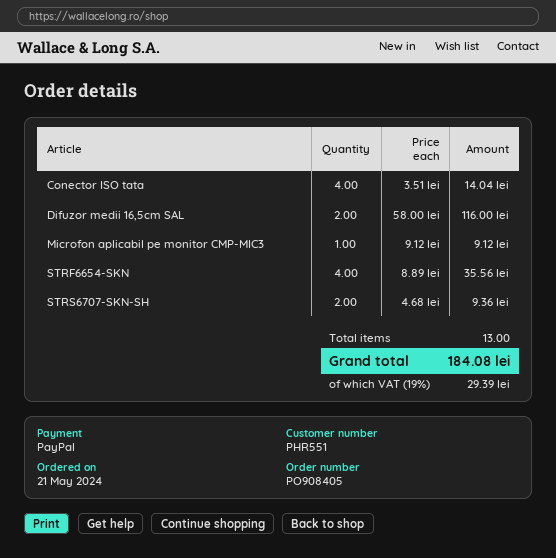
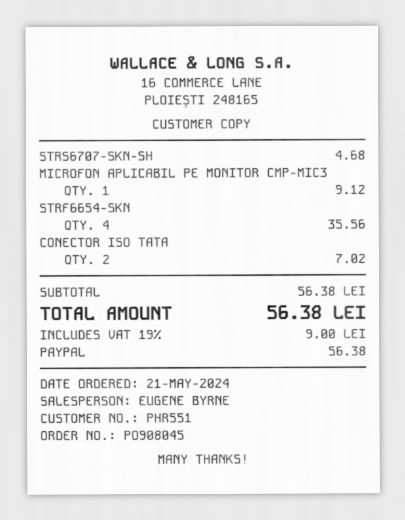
order number: PO908405 -> PO908045
Conector ISO tata: 4 for 14.04 -> 2 for 7.02
Difuzor medii 16,5cm SAL: 2 for 116.00 -> none
STRS6707-SKN-SH: 2 for 9.36 -> 1 for 4.68
tax: 19% = 29.39 -> 19% = 9.00
total: 184.08 -> 56.38

